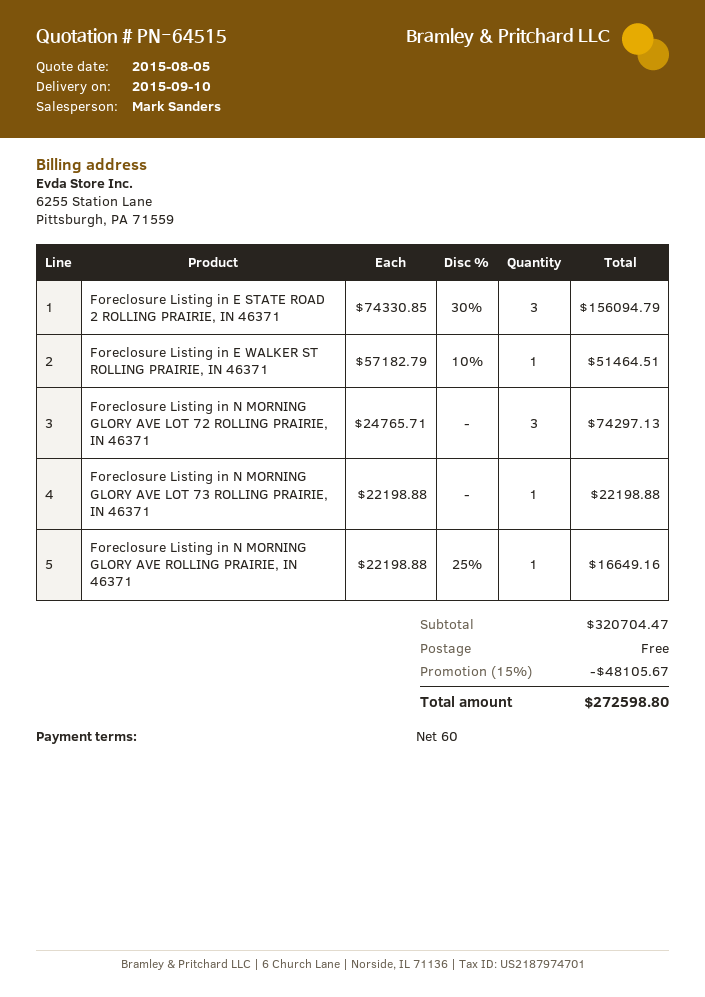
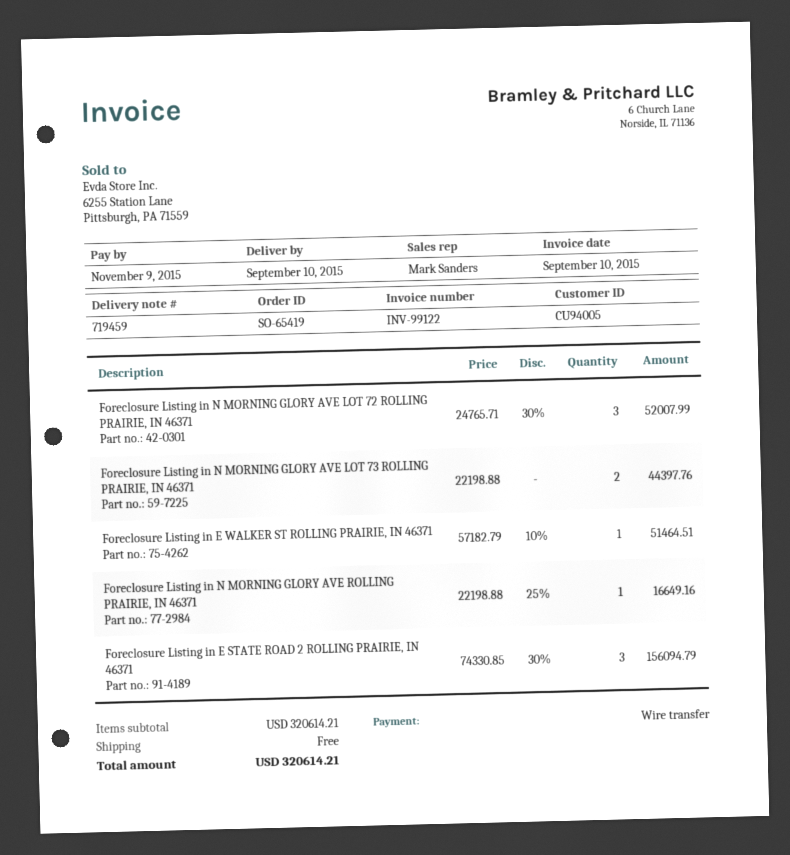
Foreclosure Listing in N MORNING GLORY AVE LOT 72 ROLLING PRAIRIE, IN 46371: 3 x 24765.71 = 74297.13 -> 3 x 24765.71 - 30% = 52007.99
Foreclosure Listing in N MORNING GLORY AVE LOT 73 ROLLING PRAIRIE, IN 46371: 1 x 22198.88 = 22198.88 -> 2 x 22198.88 = 44397.76
subtotal: 320704.47 -> 320614.21
discount: 15% = 48105.67 -> none
total: 272598.80 -> 320614.21

